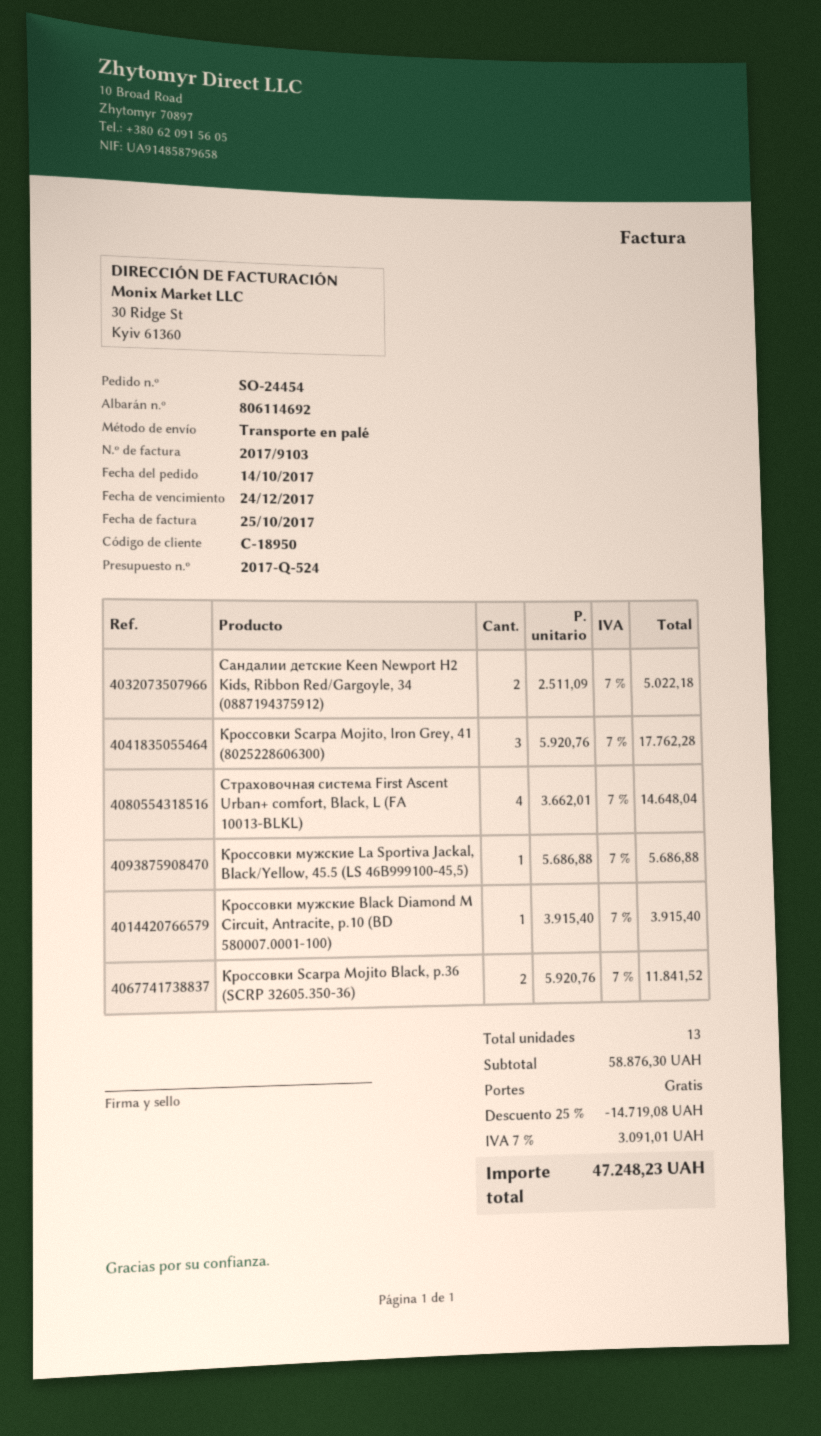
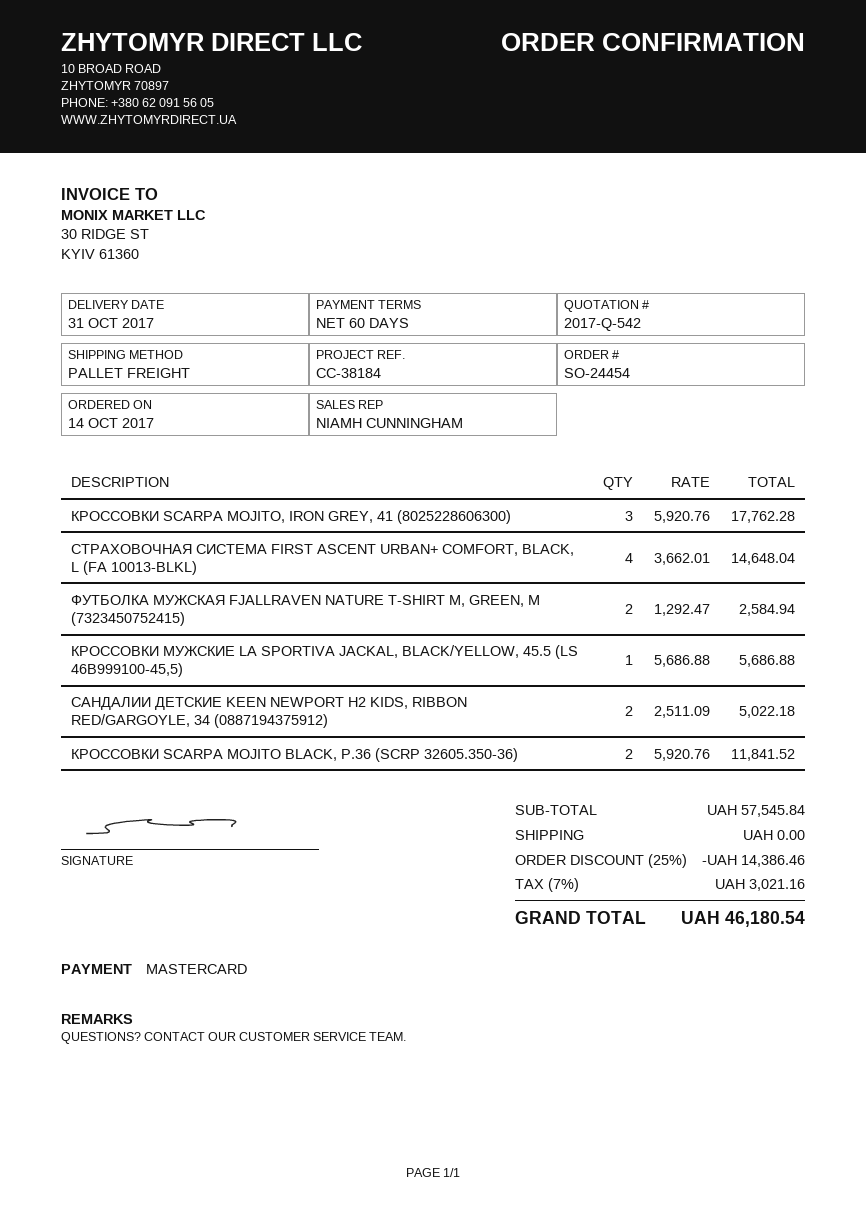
quote number: 2017-Q-524 -> 2017-Q-542
Кроссовки мужские Black Diamond M Circuit, Antracite, р.10 (BD 580007.0001-100): 1 x 3915.40 = 3915.40 -> none
ФУТБОЛКА МУЖСКАЯ FJALLRAVEN NATURE T-SHIRT M, GREEN, M (7323450752415): none -> 2 x 1292.47 = 2584.94
subtotal: 58876.30 -> 57545.84
discount: 25% = 14719.08 -> 25% = 14386.46
tax: 7% = 3091.01 -> 7% = 3021.16
total: 47248.23 -> 46180.54

